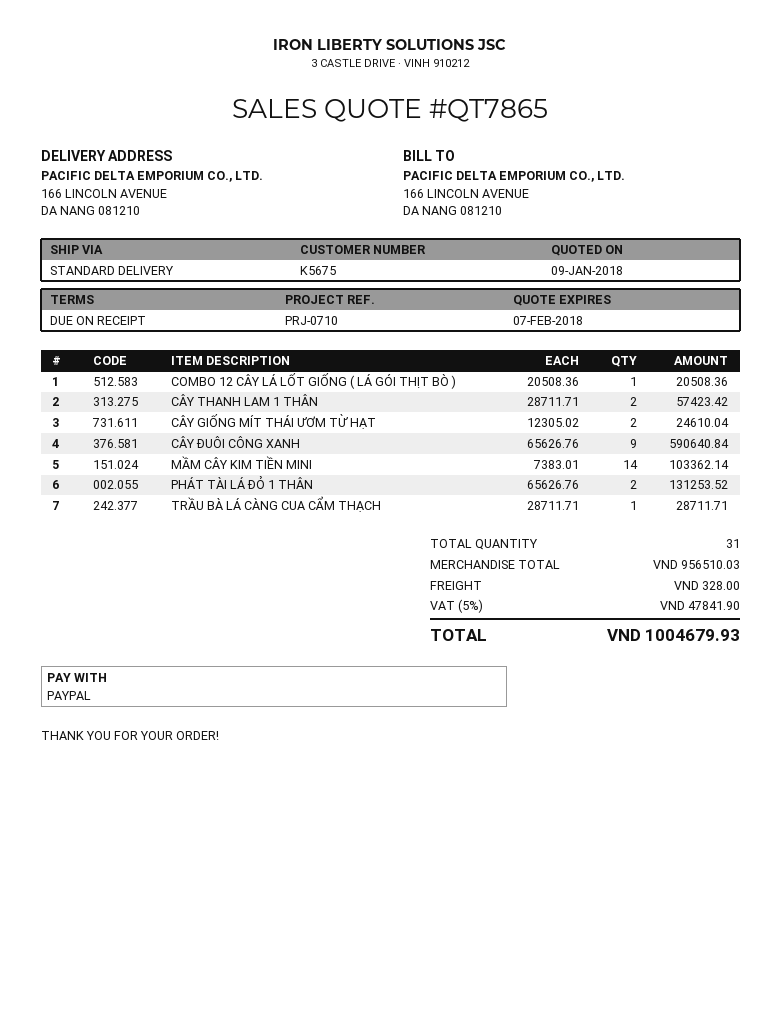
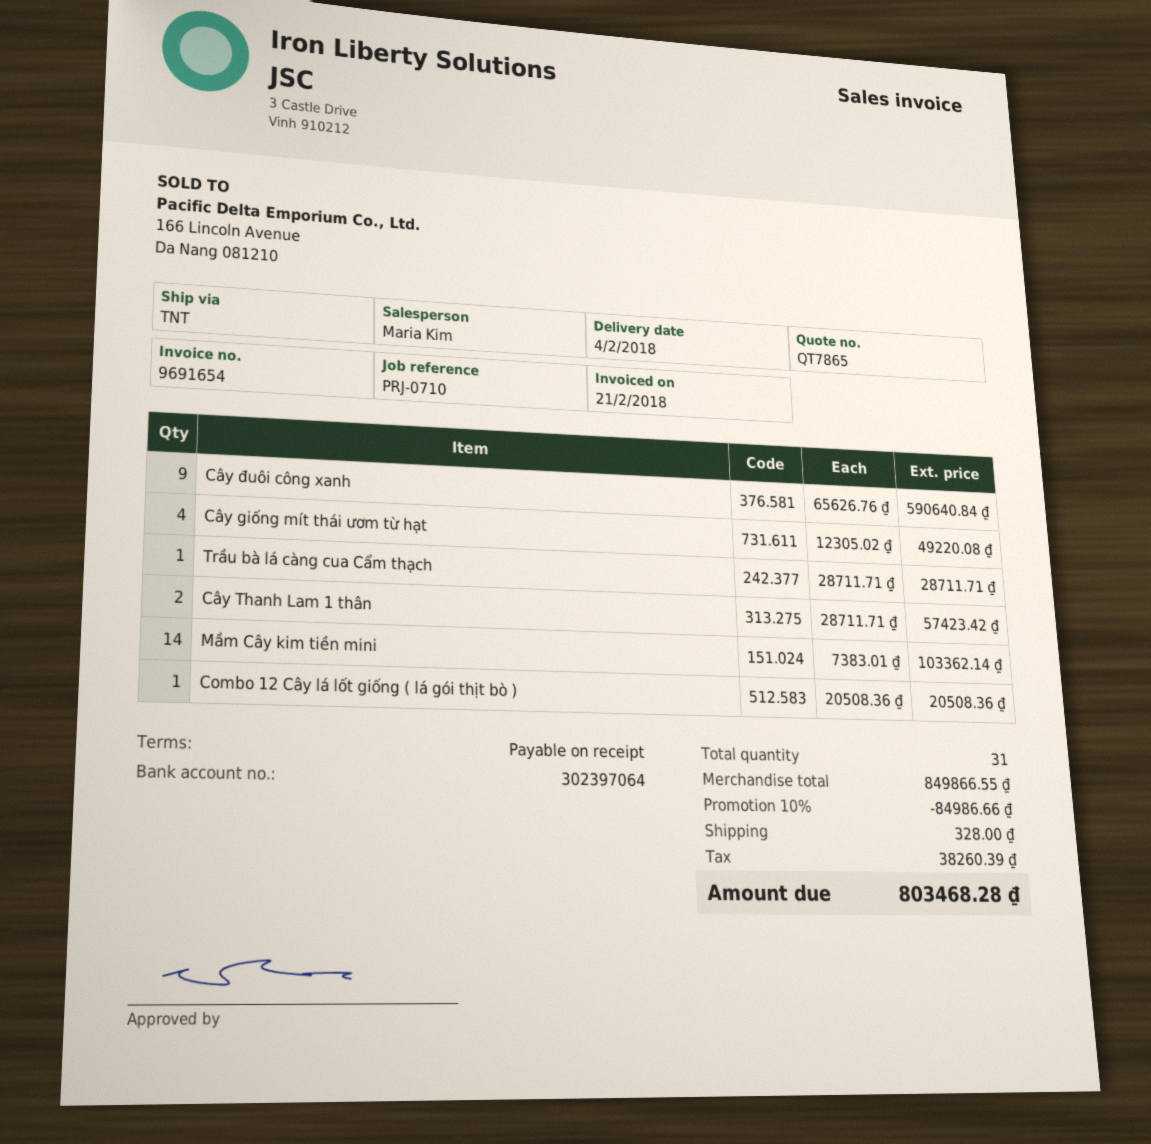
shipping method: standard -> TNT
CÂY GIỐNG MÍT THÁI ƯƠM TỪ HẠT: 2 x 12305.02 = 24610.04 -> 4 x 12305.02 = 49220.08
PHÁT TÀI LÁ ĐỎ 1 THÂN: 2 x 65626.76 = 131253.52 -> none
subtotal: 956510.03 -> 849866.55
discount: none -> 10% = 84986.66
tax: 47841.90 -> 38260.39
total: 1004679.93 -> 803468.28

